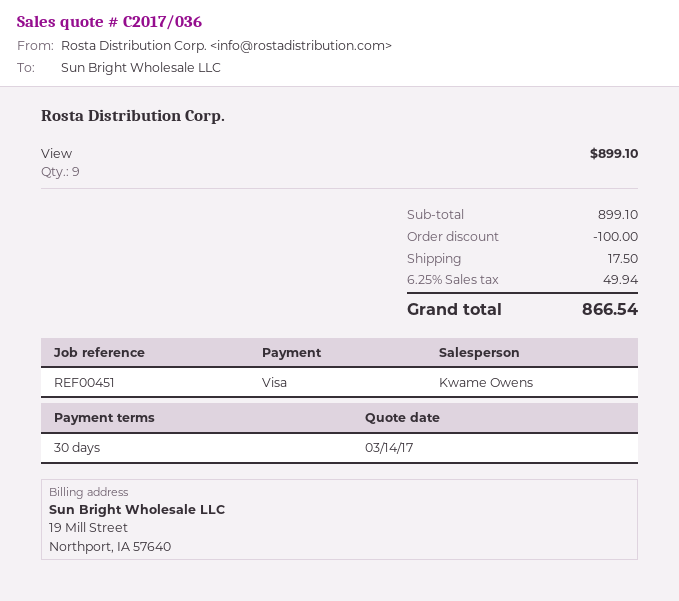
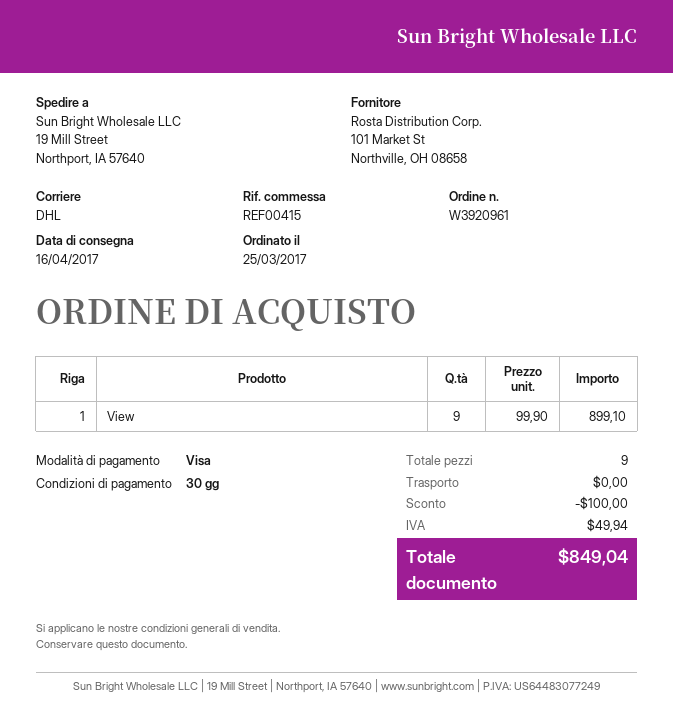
reference: REF00451 -> REF00415
shipping: 17.50 -> 0.00
total: 866.54 -> 849.04

